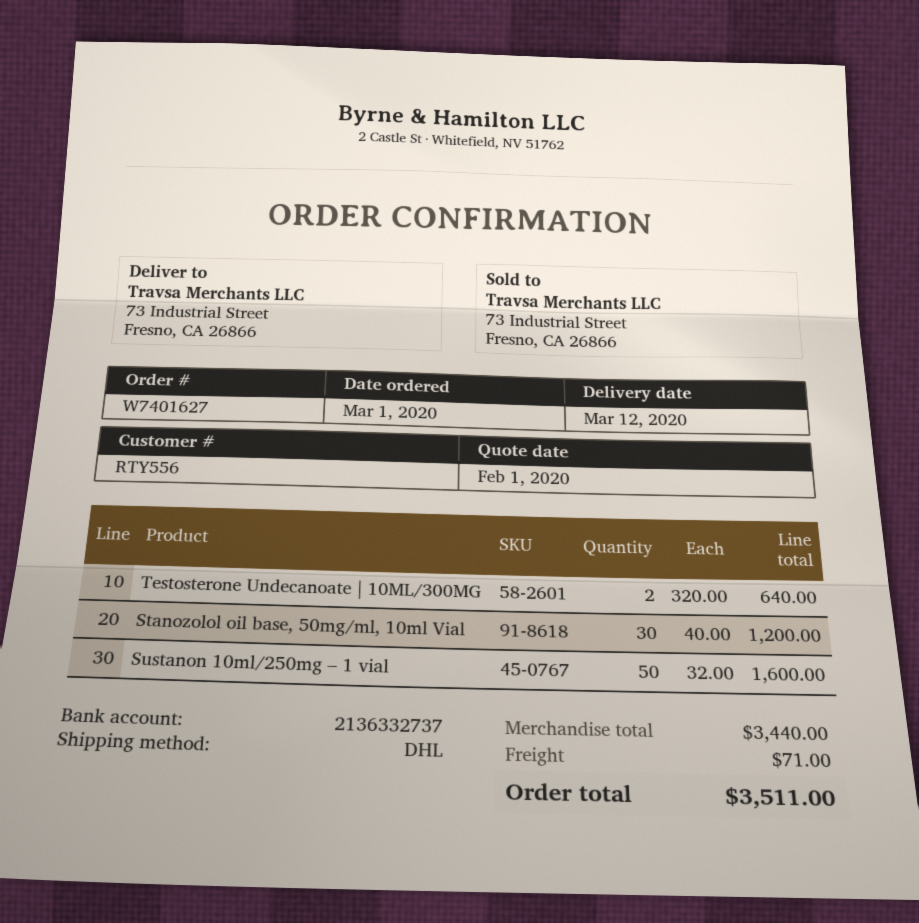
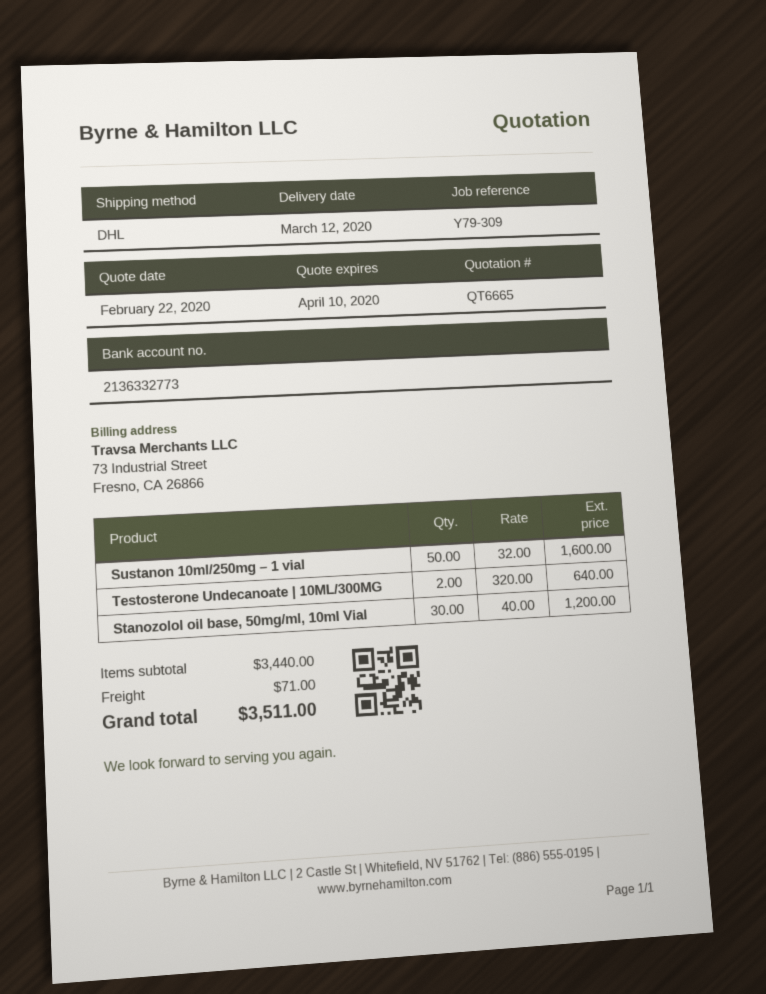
quote date: 2020-02-01 -> 2020-02-22
bank account: 2136332737 -> 2136332773

